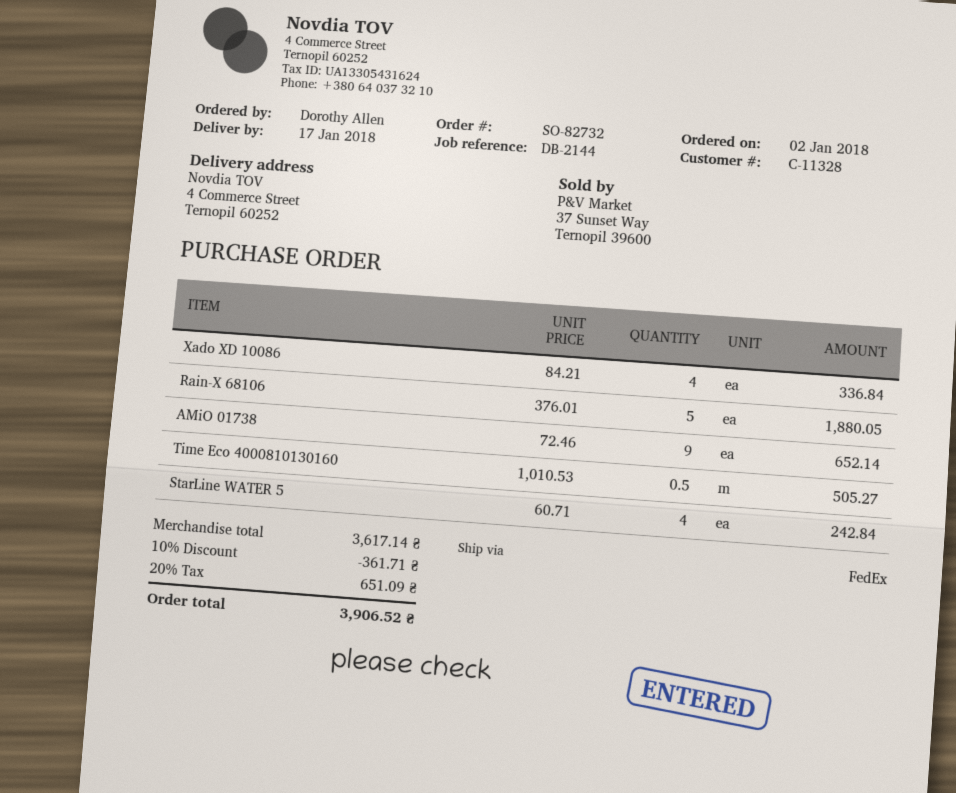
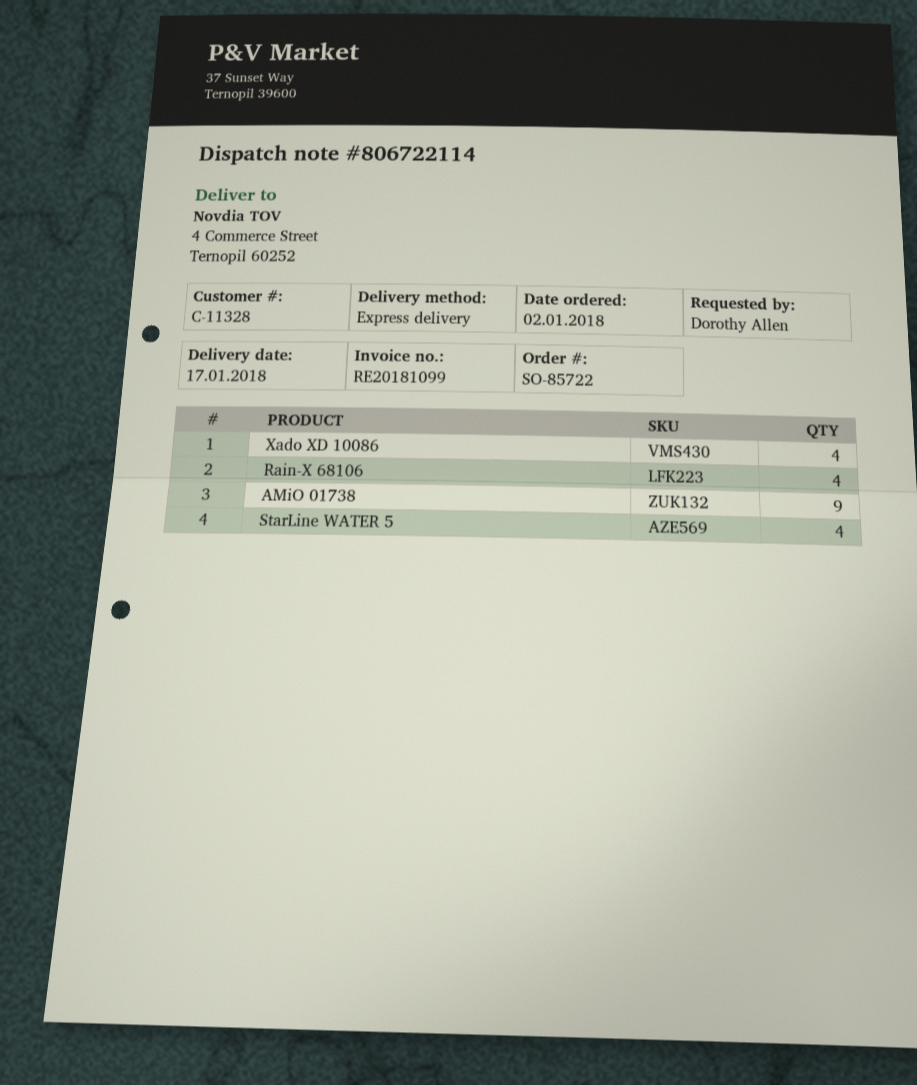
order number: SO-82732 -> SO-85722
shipping method: FedEx -> express
Rain-X 68106: 5 -> 4
Time Eco 4000810130160: 0.5 -> none

